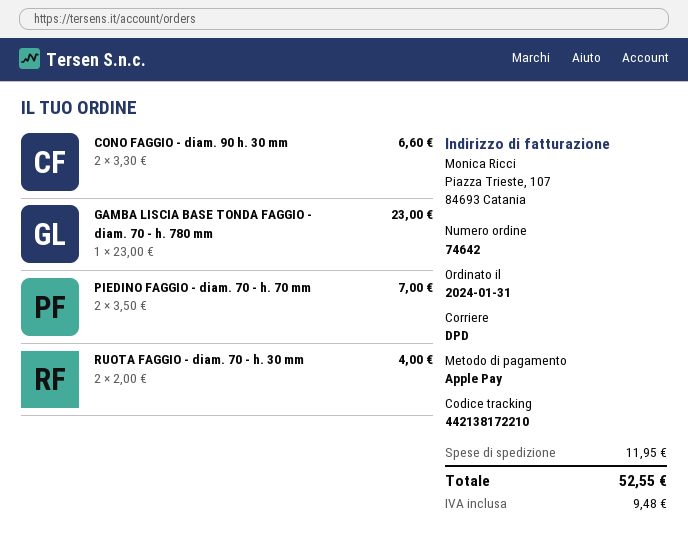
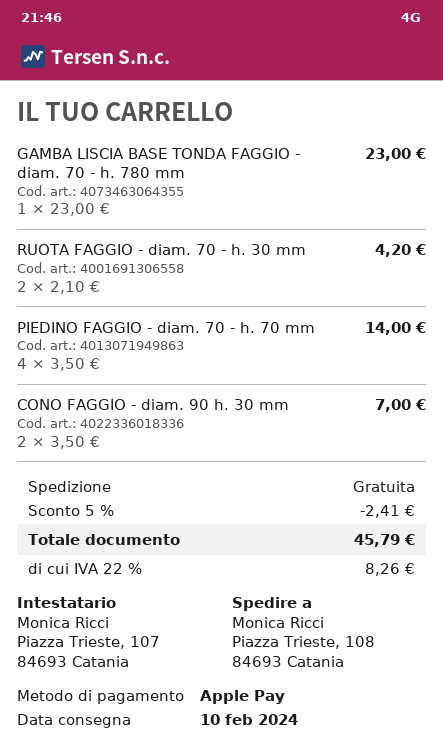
CONO FAGGIO - diam. 90 h. 30 mm: 2 x 3.30 = 6.60 -> 2 x 3.50 = 7.00
PIEDINO FAGGIO - diam. 70 - h. 70 mm: 2 x 3.50 = 7.00 -> 4 x 3.50 = 14.00
RUOTA FAGGIO - diam. 70 - h. 30 mm: 2 x 2.00 = 4.00 -> 2 x 2.10 = 4.20
discount: none -> 5% = 2.41
shipping: 11.95 -> 0.00
tax: 9.48 -> 8.26
total: 52.55 -> 45.79

